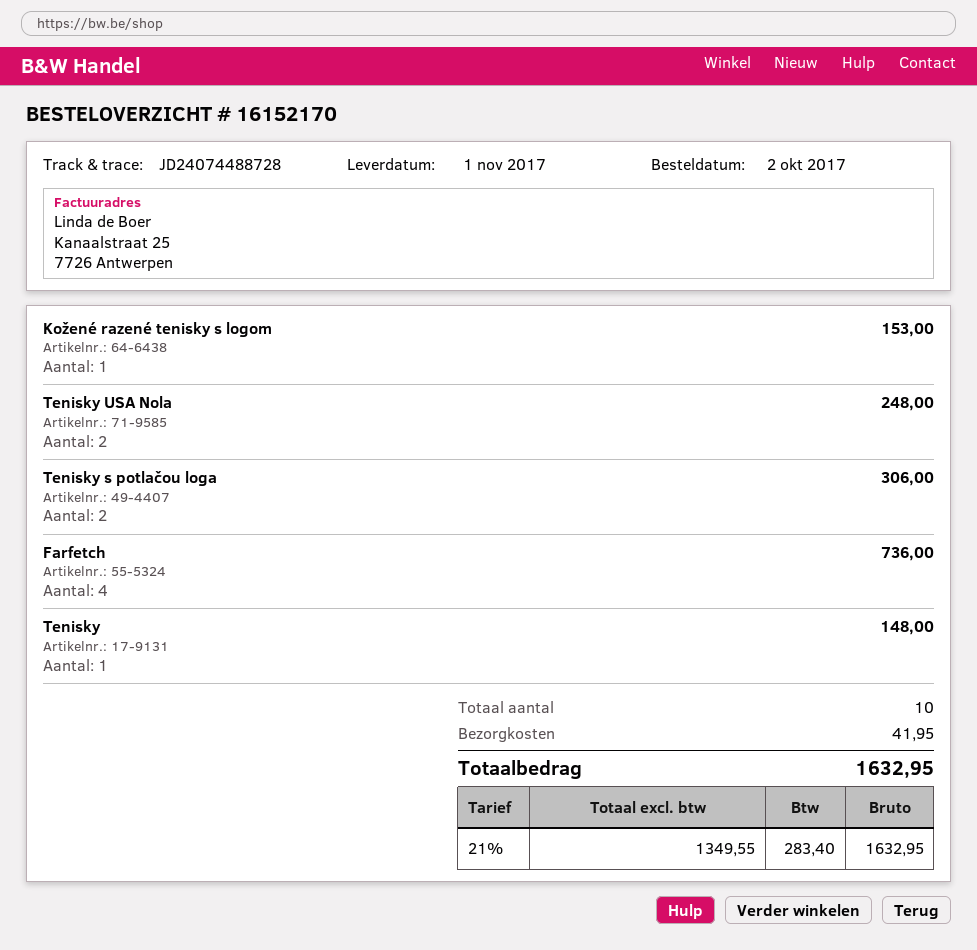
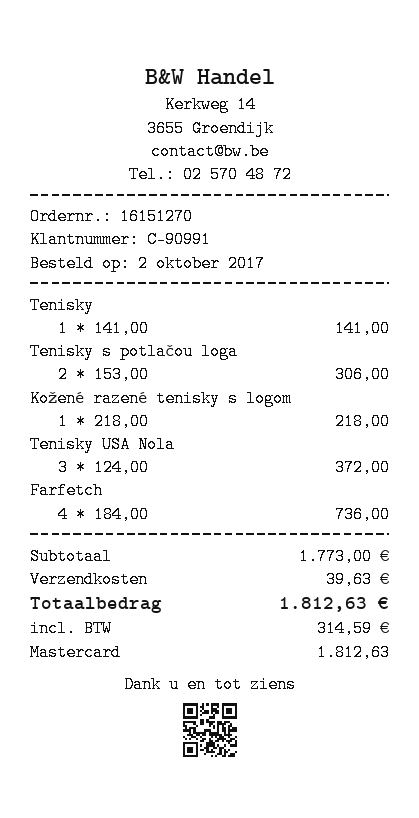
order number: 16152170 -> 16151270
Kožené razené tenisky s logom: 1 for 153.00 -> 1 for 218.00
Tenisky USA Nola: 2 for 248.00 -> 3 for 372.00
Tenisky: 1 for 148.00 -> 1 for 141.00
shipping: 41.95 -> 39.63
tax: 283.40 -> 314.59
total: 1632.95 -> 1812.63

